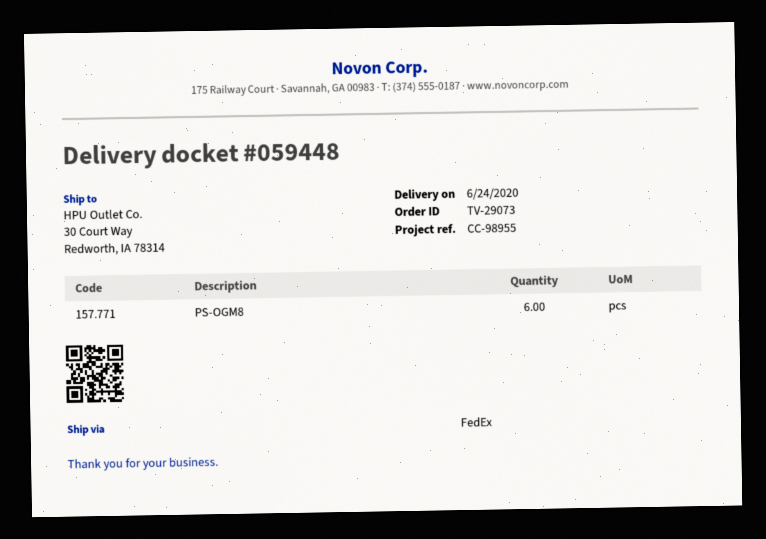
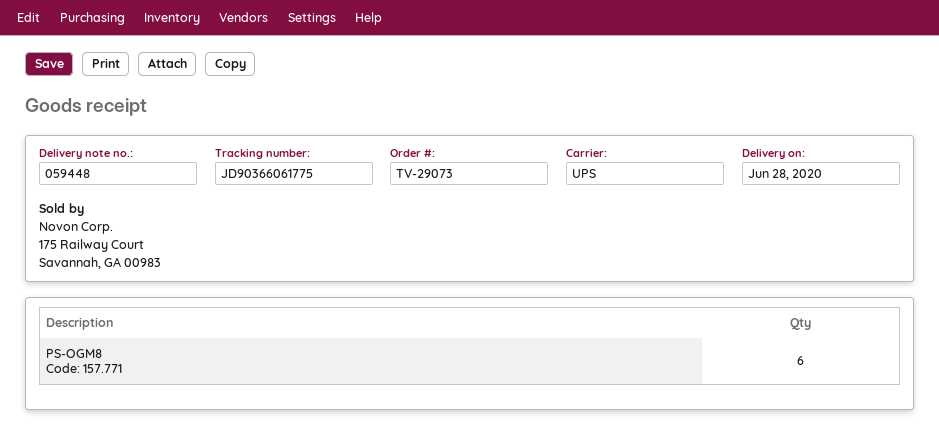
delivery date: 2020-06-24 -> 2020-06-28
shipping method: FedEx -> UPS

